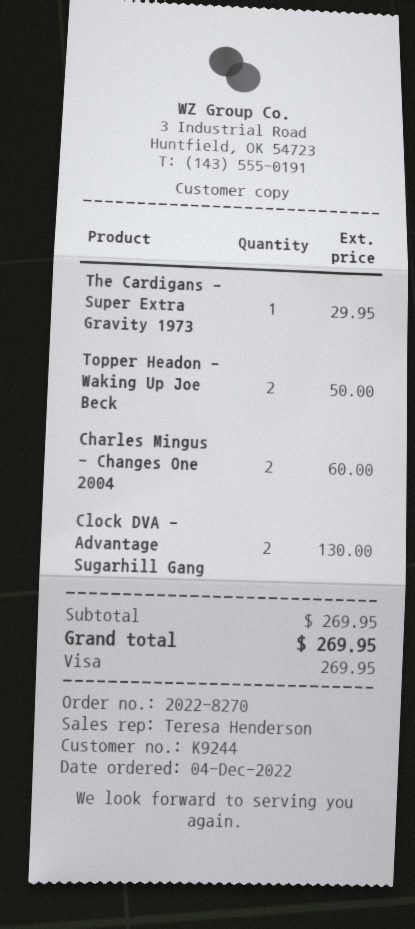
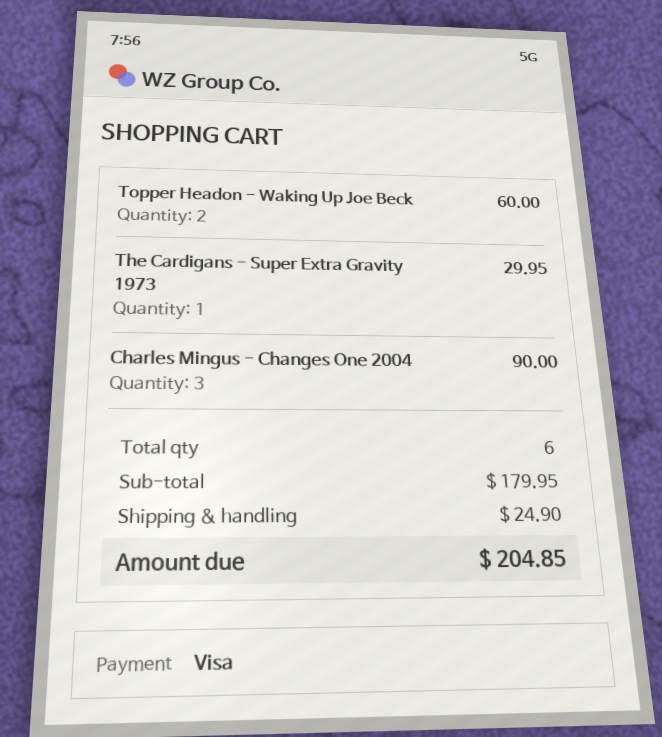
Topper Headon - Waking Up Joe Beck: 2 for 50.00 -> 2 for 60.00
Charles Mingus - Changes One 2004: 2 for 60.00 -> 3 for 90.00
Clock DVA - Advantage Sugarhill Gang: 2 for 130.00 -> none
subtotal: 269.95 -> 179.95
shipping: none -> 24.90
total: 269.95 -> 204.85

